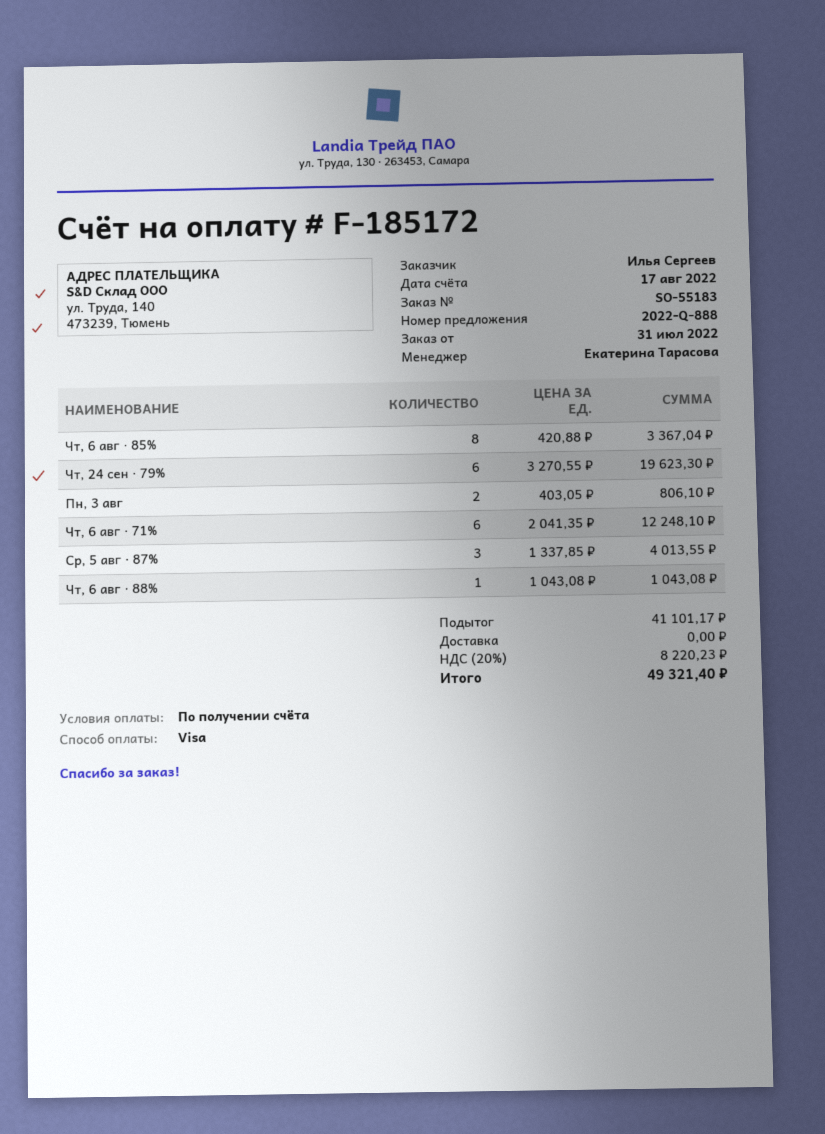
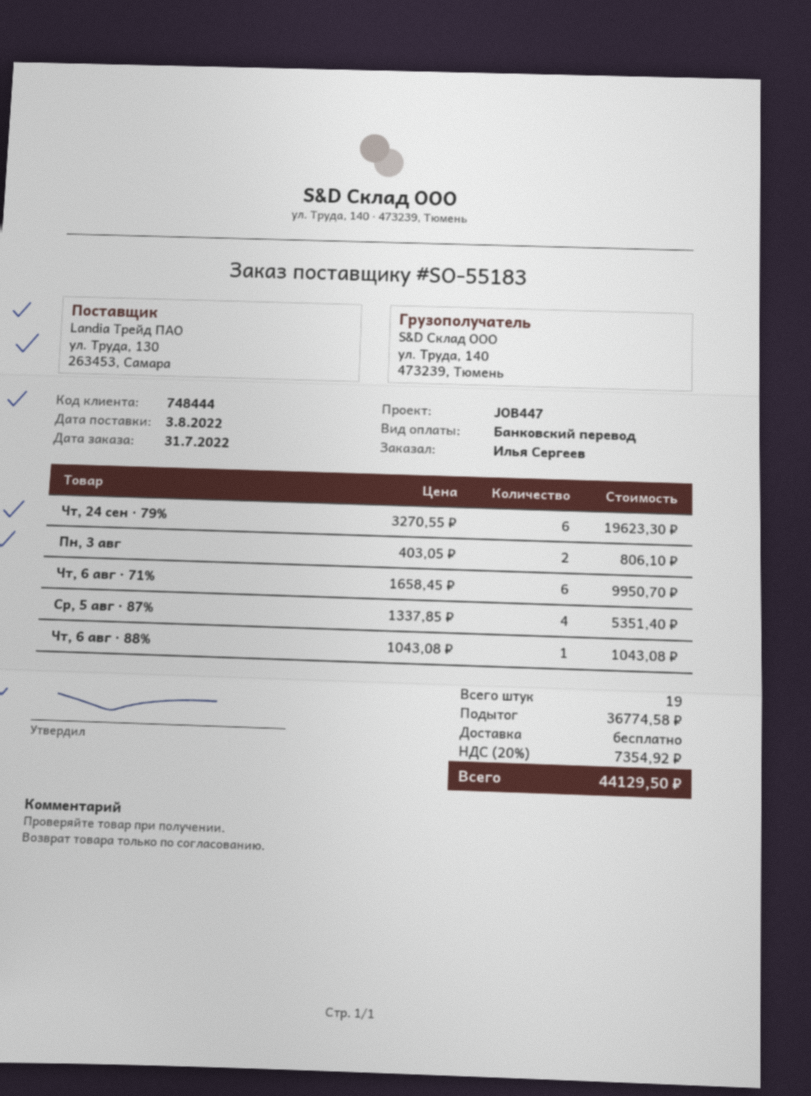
payment method: Visa -> bank transfer
Чт, 6 авг · 85%: 8 x 420.88 = 3367.04 -> none
Чт, 6 авг · 71%: 6 x 2041.35 = 12248.10 -> 6 x 1658.45 = 9950.70
Ср, 5 авг · 87%: 3 x 1337.85 = 4013.55 -> 4 x 1337.85 = 5351.40
subtotal: 41101.17 -> 36774.58
tax: 20% = 8220.23 -> 20% = 7354.92
total: 49321.40 -> 44129.50

